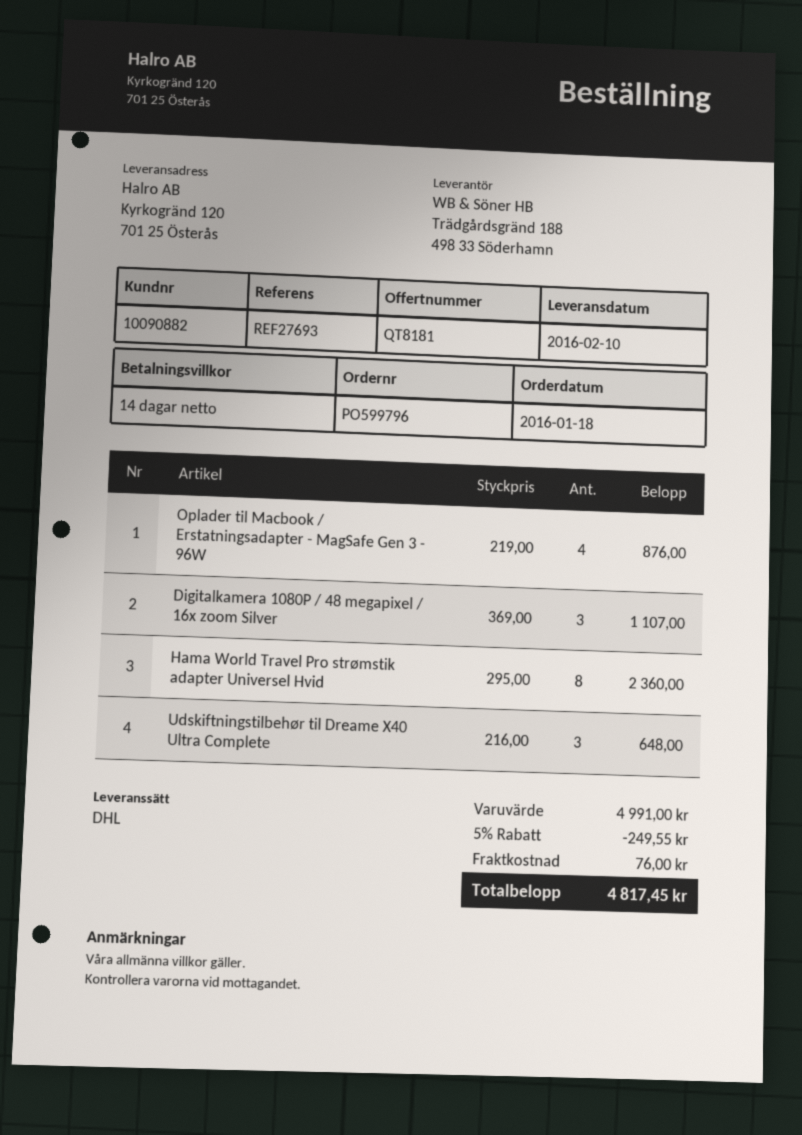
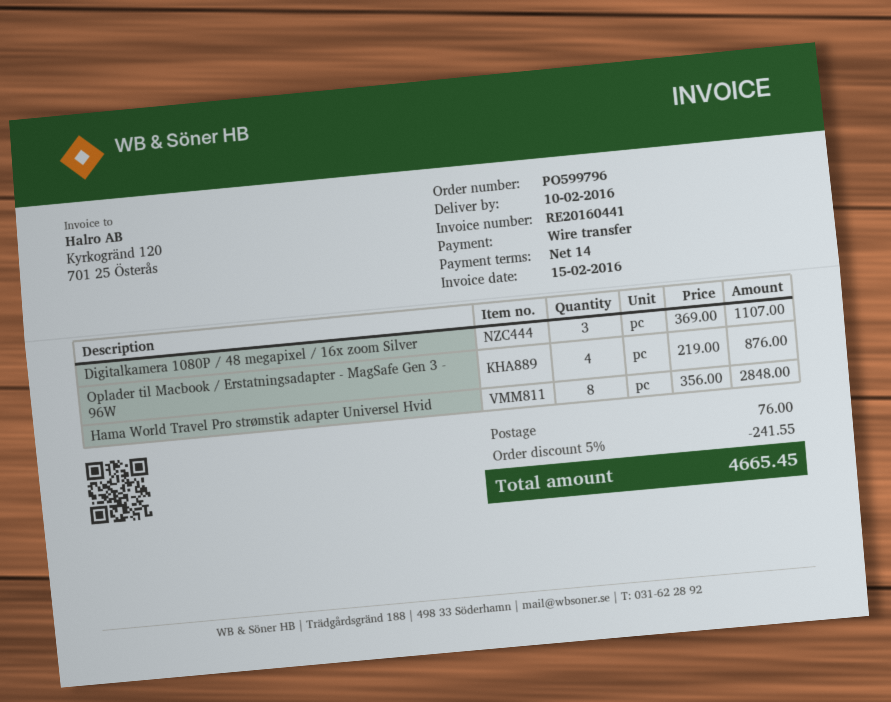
Hama World Travel Pro strømstik adapter Universel Hvid: 8 x 295.00 = 2360.00 -> 8 x 356.00 = 2848.00
Udskiftningstilbehør til Dreame X40 Ultra Complete: 3 x 216.00 = 648.00 -> none
discount: 5% = 249.55 -> 5% = 241.55
total: 4817.45 -> 4665.45

